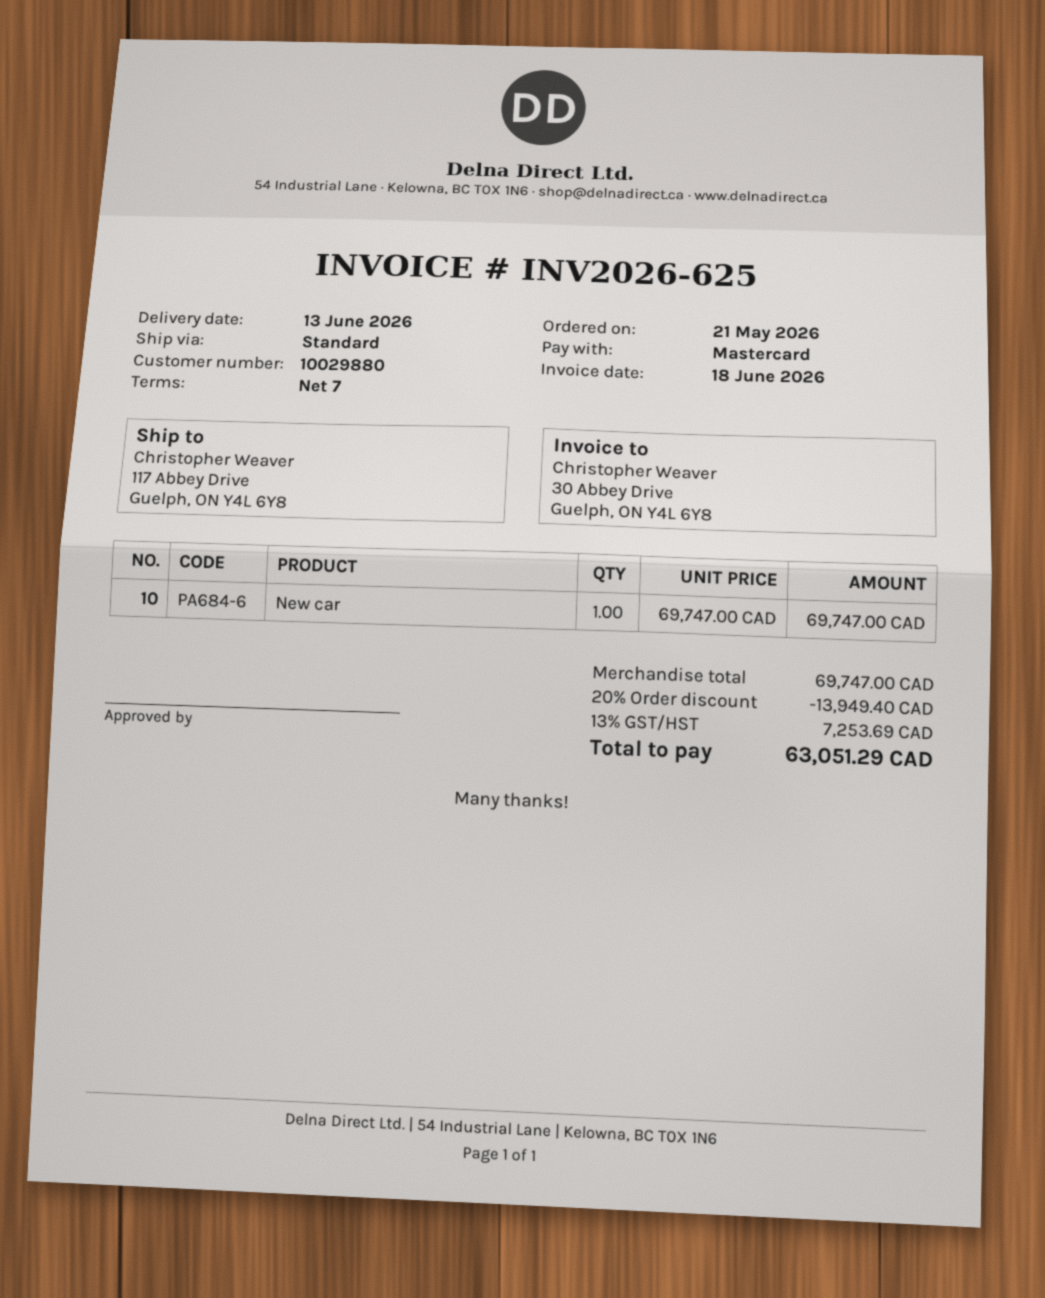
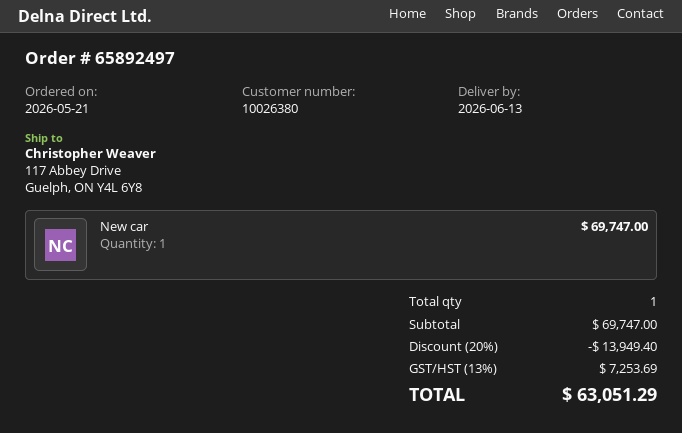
customer number: 10029880 -> 10026380

